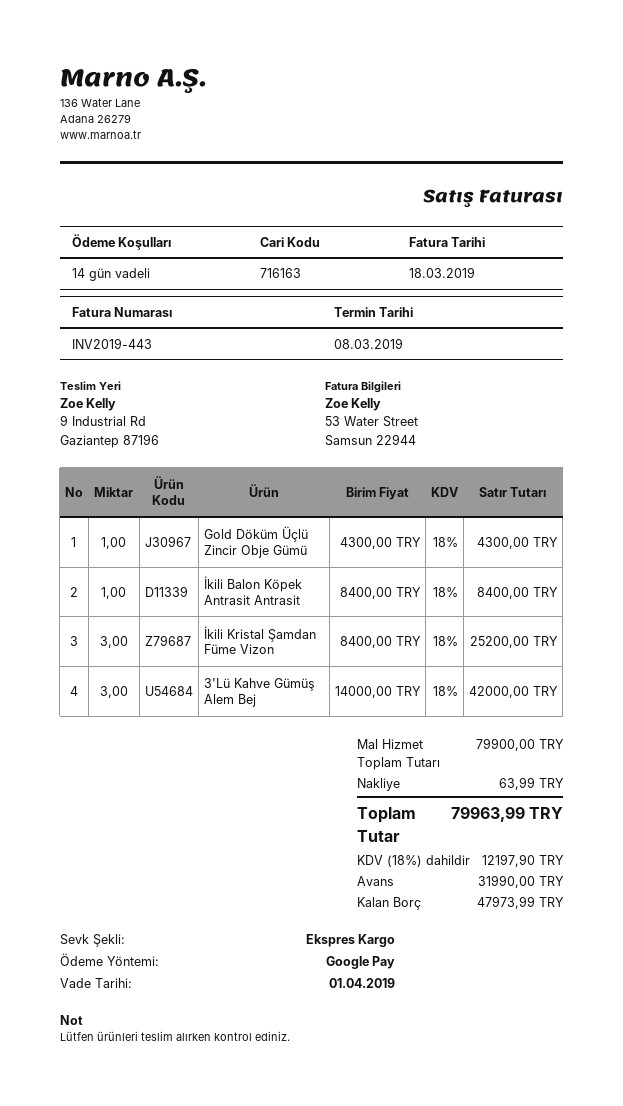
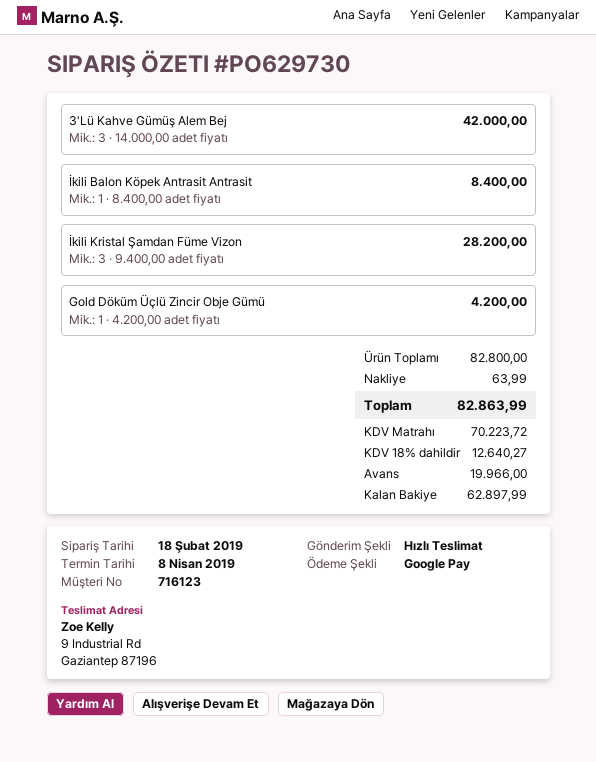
delivery date: 2019-03-08 -> 2019-04-08
customer number: 716163 -> 716123
Gold Döküm Üçlü Zincir Obje Gümü: 1 x 4300.00 = 4300.00 -> 1 x 4200.00 = 4200.00
İkili Kristal Şamdan Füme Vizon: 3 x 8400.00 = 25200.00 -> 3 x 9400.00 = 28200.00
subtotal: 79900.00 -> 82800.00
tax: 18% = 12197.90 -> 18% = 12640.27
total: 79963.99 -> 82863.99
deposit: 31990.00 -> 19966.00
balance: 47973.99 -> 62897.99

